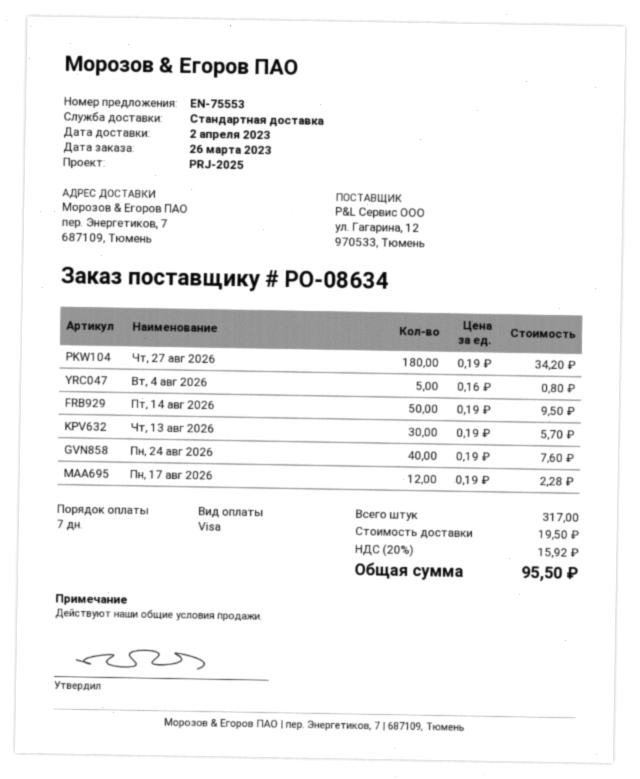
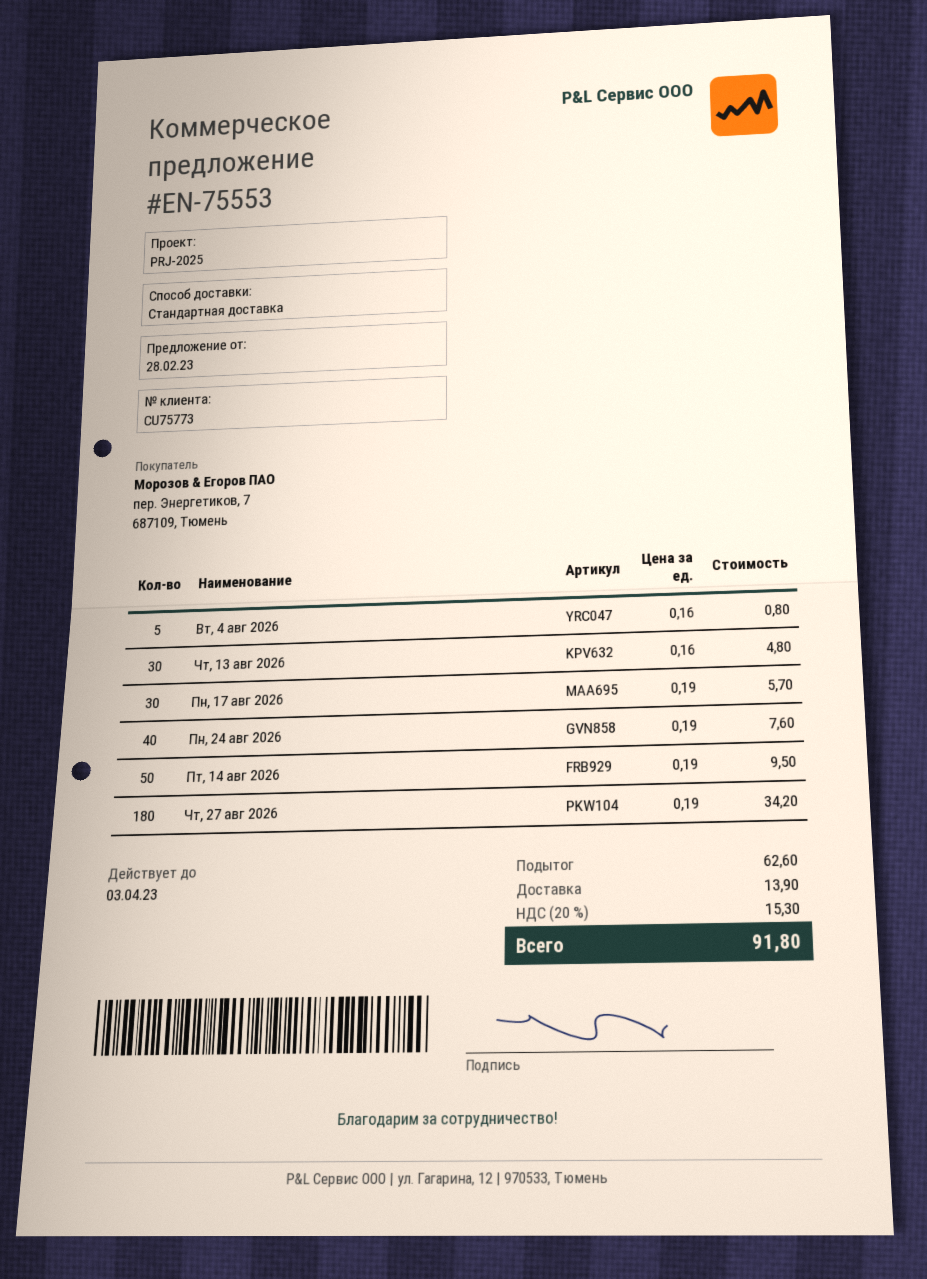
Чт, 13 авг 2026: 30 x 0.19 = 5.70 -> 30 x 0.16 = 4.80
Пн, 17 авг 2026: 12 x 0.19 = 2.28 -> 30 x 0.19 = 5.70
shipping: 19.50 -> 13.90
tax: 20% = 15.92 -> 20% = 15.30
total: 95.50 -> 91.80

